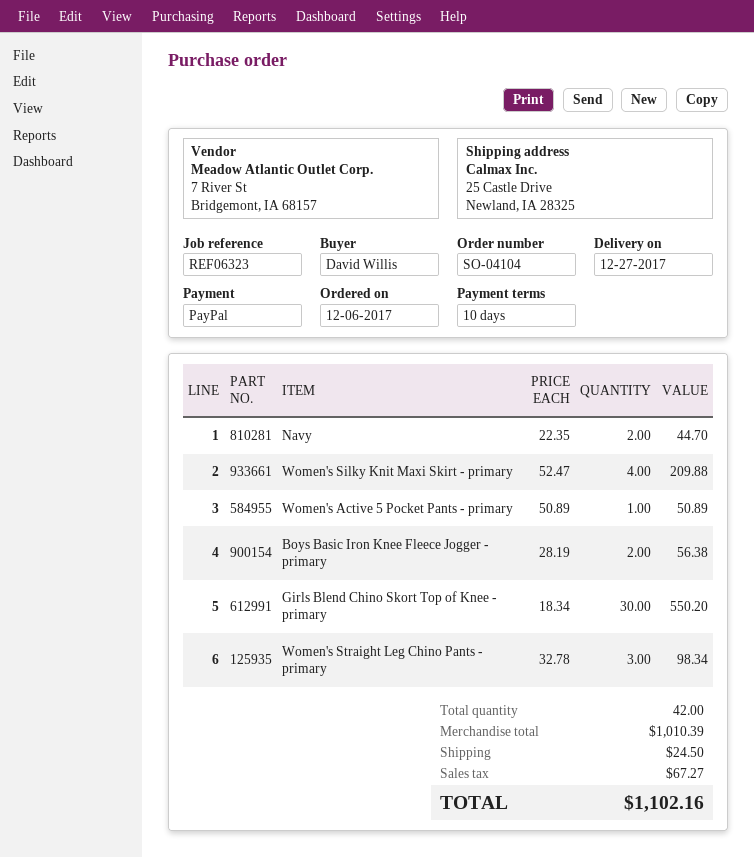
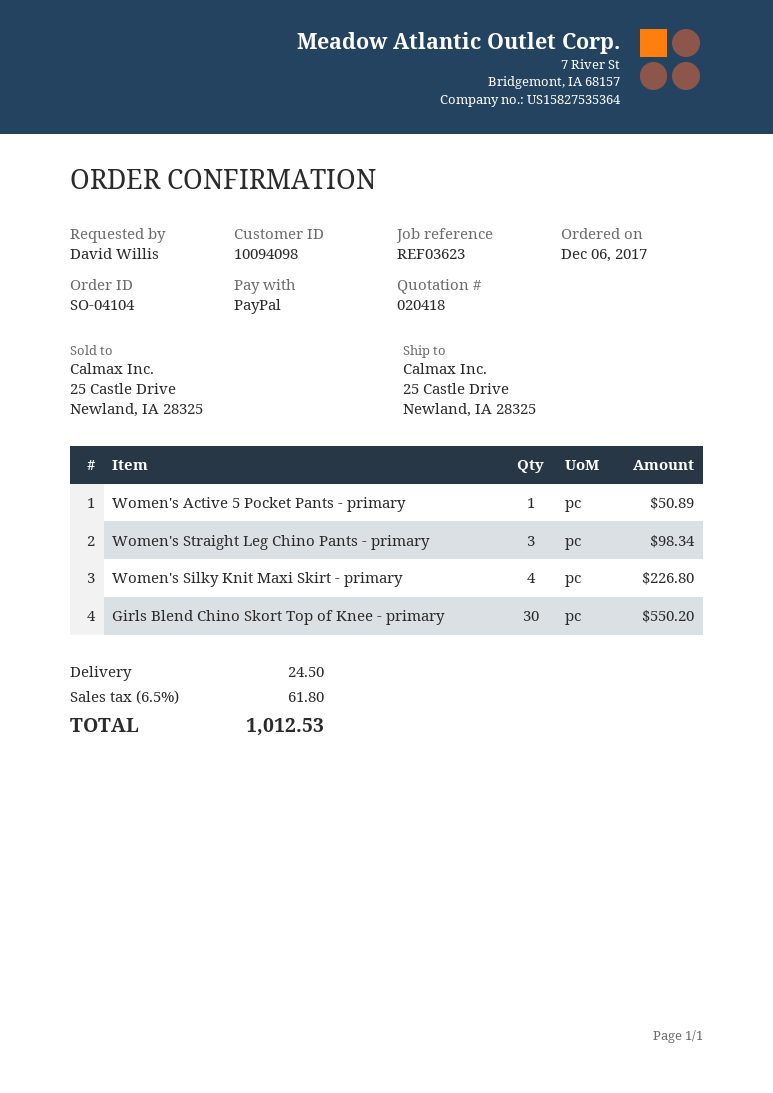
reference: REF06323 -> REF03623
Navy: 2 for 44.70 -> none
Women's Silky Knit Maxi Skirt - primary: 4 for 209.88 -> 4 for 226.80
Boys Basic Iron Knee Fleece Jogger - primary: 2 for 56.38 -> none
tax: 67.27 -> 61.80
total: 1102.16 -> 1012.53

